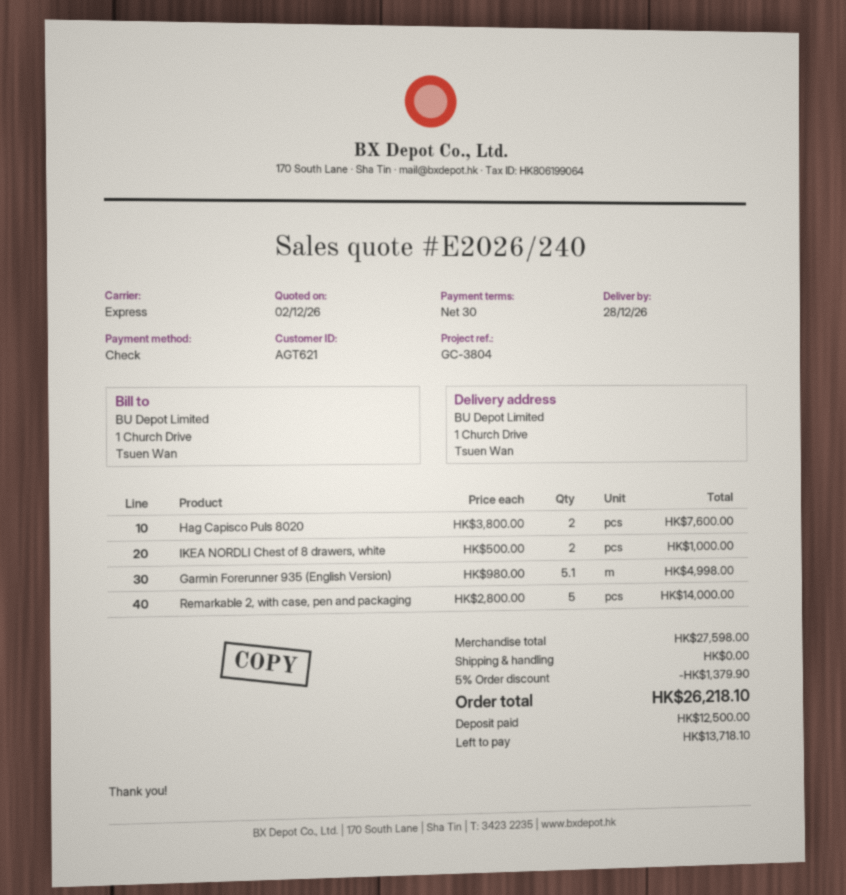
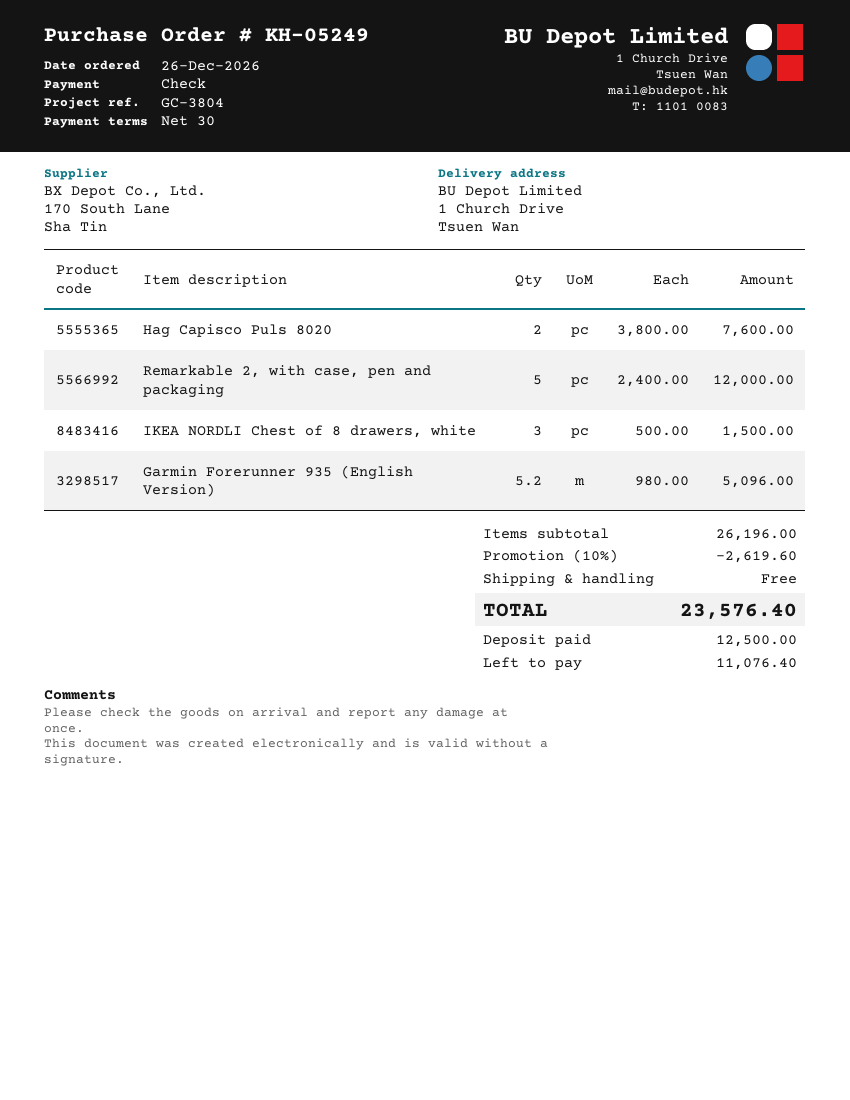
IKEA NORDLI Chest of 8 drawers, white: 2 x 500.00 = 1000.00 -> 3 x 500.00 = 1500.00
Garmin Forerunner 935 (English Version): 5.1 x 980.00 = 4998.00 -> 5.2 x 980.00 = 5096.00
Remarkable 2, with case, pen and packaging: 5 x 2800.00 = 14000.00 -> 5 x 2400.00 = 12000.00
subtotal: 27598.00 -> 26196.00
discount: 5% = 1379.90 -> 10% = 2619.60
total: 26218.10 -> 23576.40
balance: 13718.10 -> 11076.40

